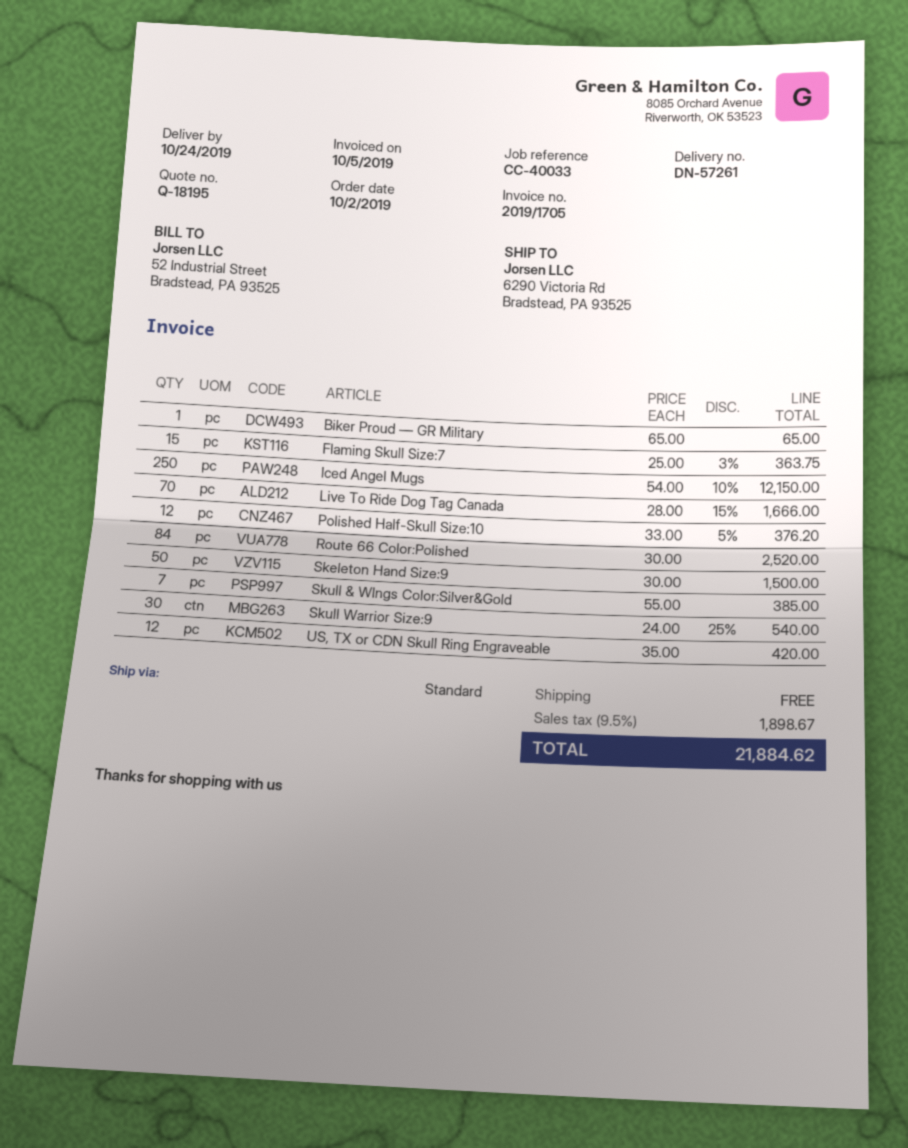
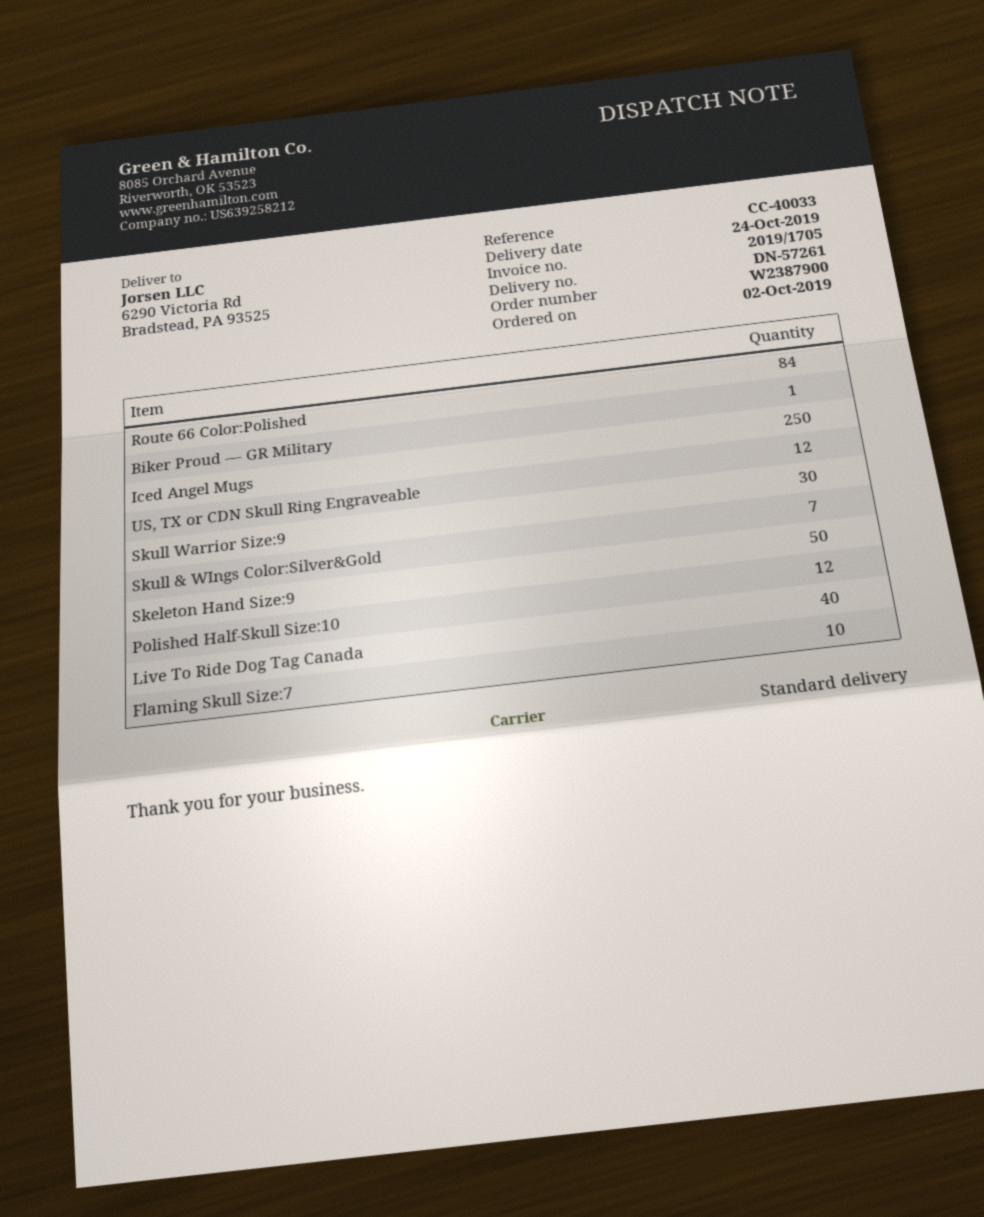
Flaming Skull Size:7: 15 -> 10
Live To Ride Dog Tag Canada: 70 -> 40

